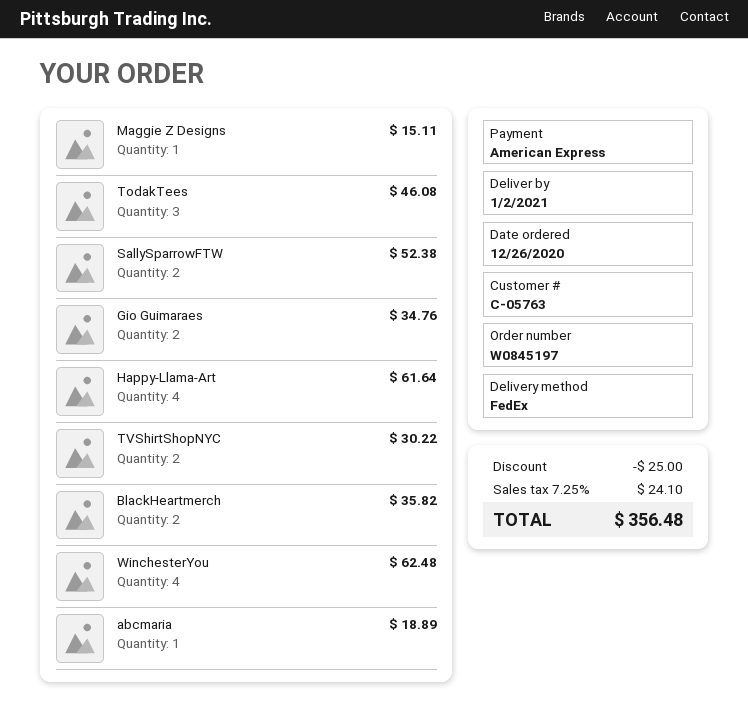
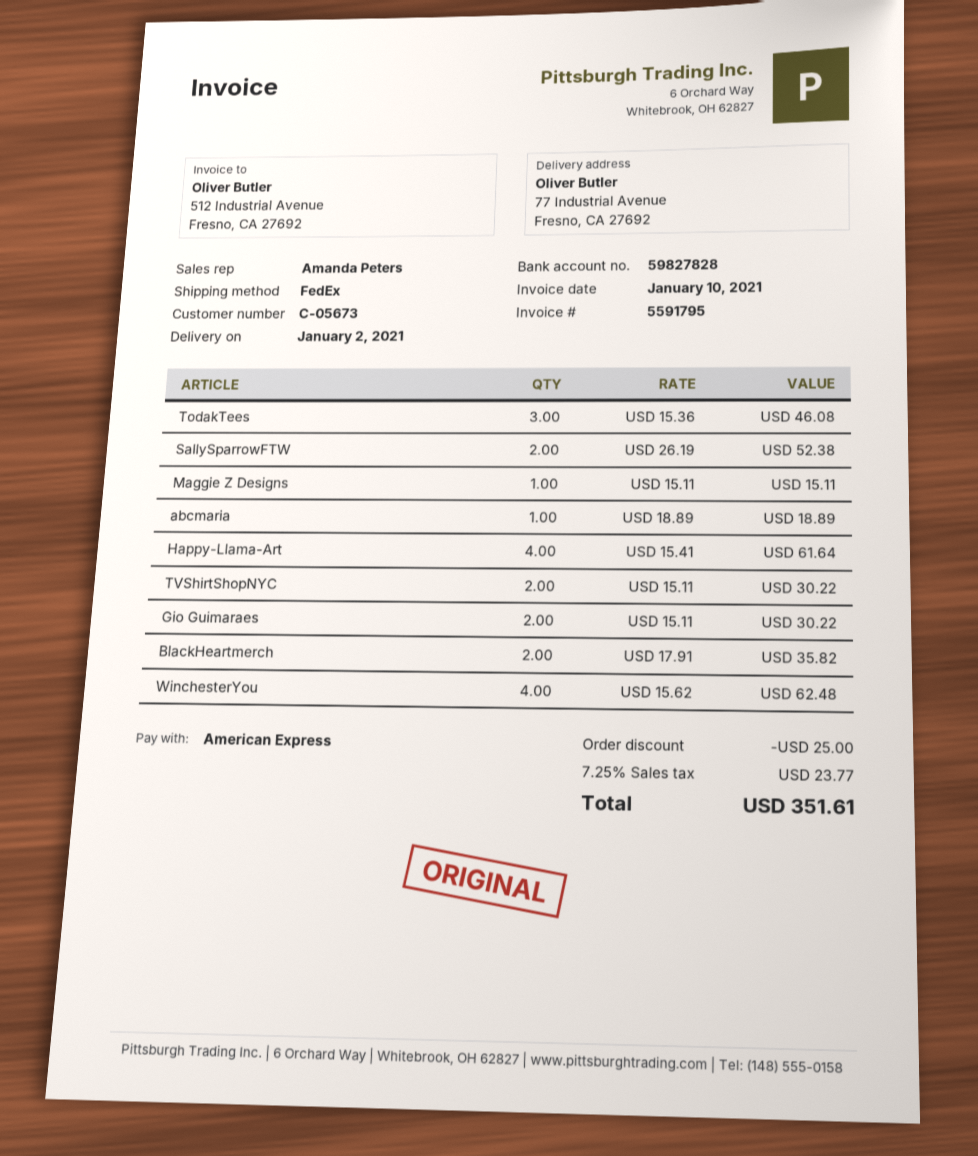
customer number: C-05763 -> C-05673
Gio Guimaraes: 2 for 34.76 -> 2 for 30.22
tax: 7.25% = 24.10 -> 7.25% = 23.77
total: 356.48 -> 351.61

